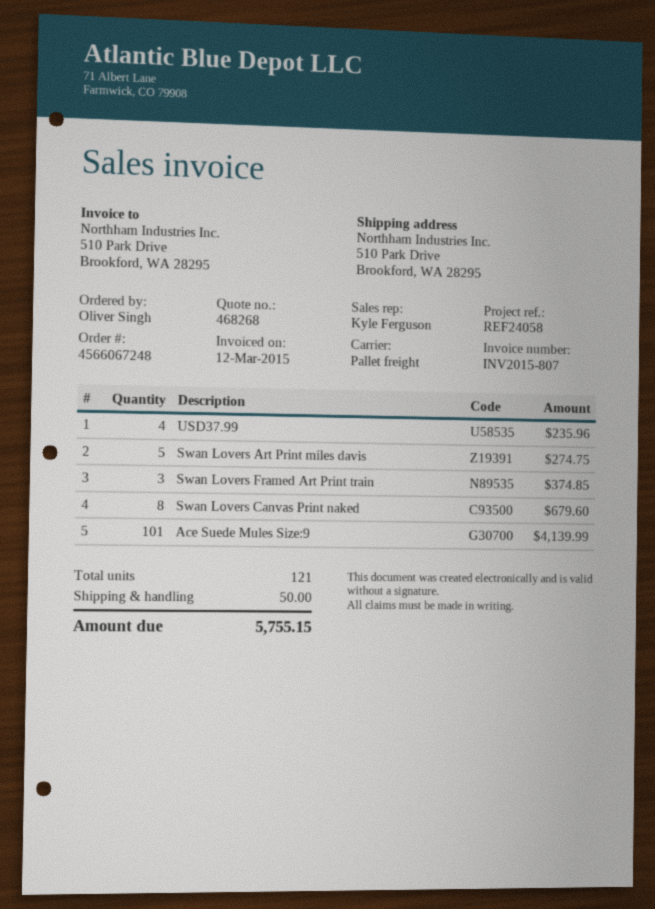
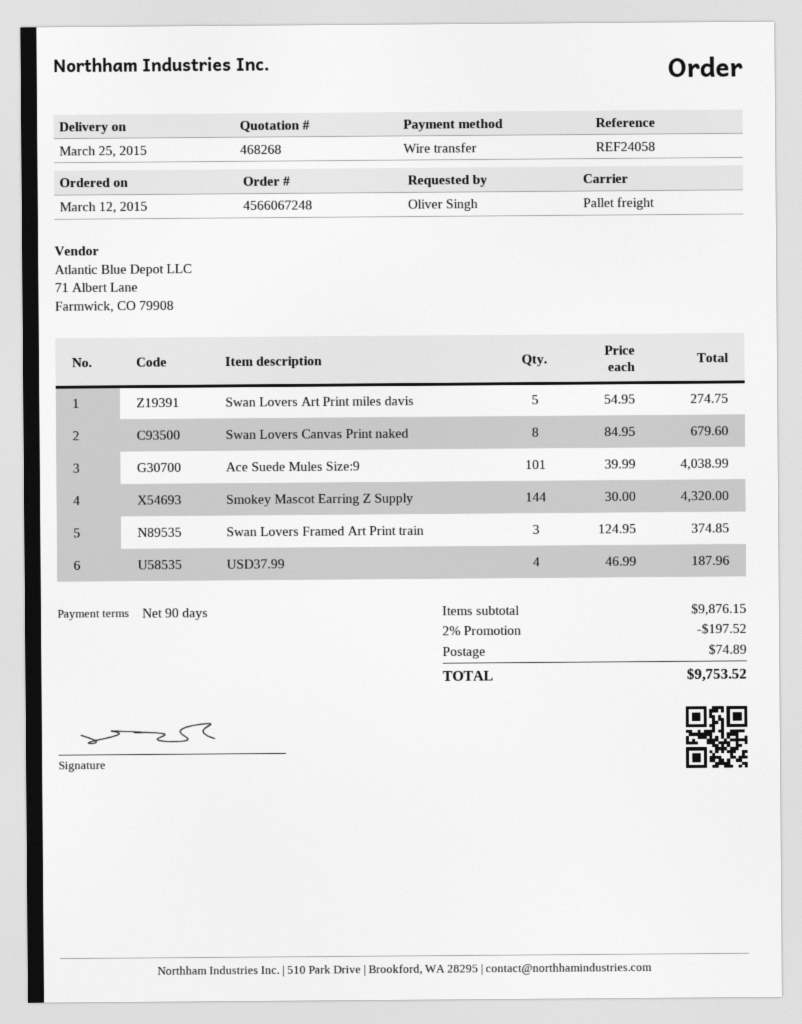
USD37.99: 4 for 235.96 -> 4 for 187.96
Ace Suede Mules Size:9: 101 for 4139.99 -> 101 for 4038.99
Smokey Mascot Earring Z Supply: none -> 144 for 4320.00
discount: none -> 2% = 197.52
shipping: 50.00 -> 74.89
total: 5755.15 -> 9753.52

